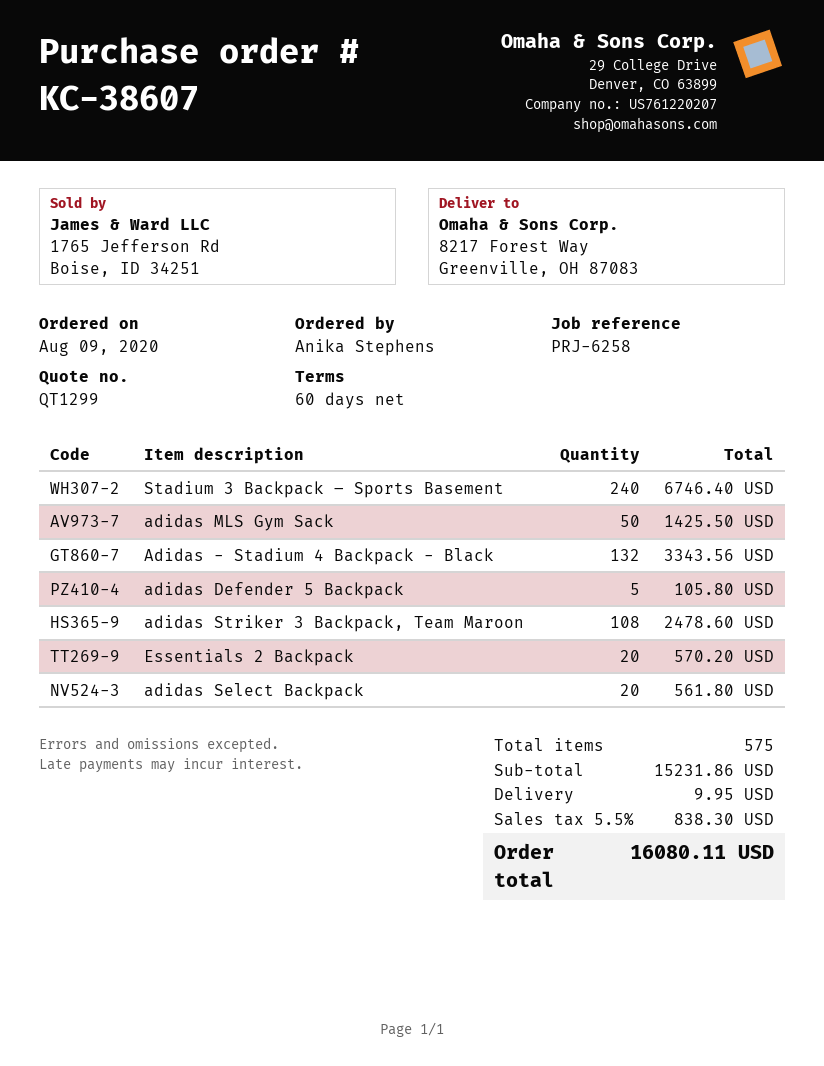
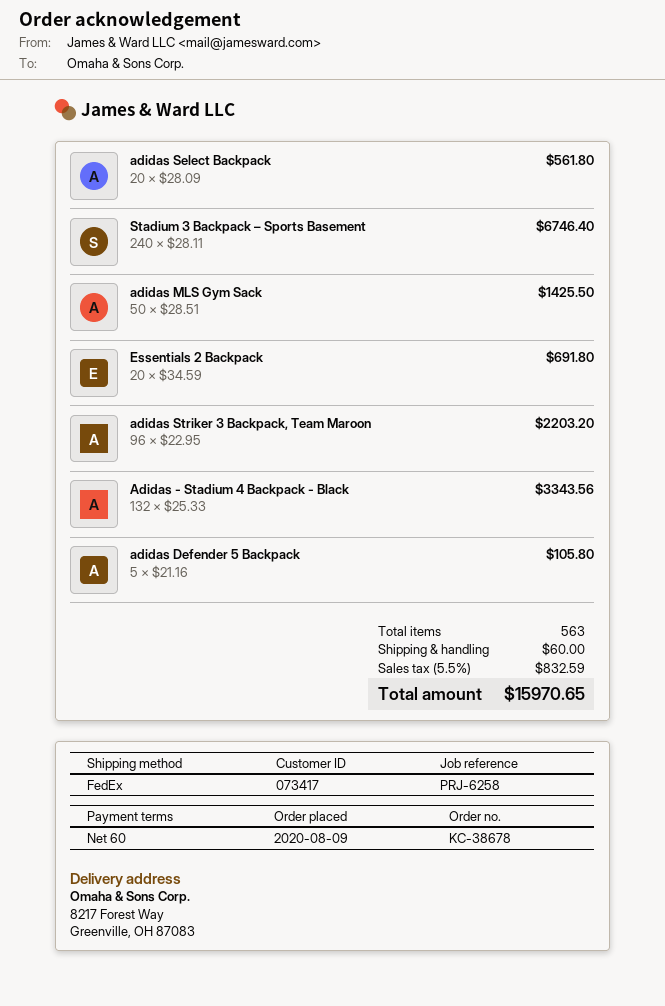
order number: KC-38607 -> KC-38678
adidas Striker 3 Backpack, Team Maroon: 108 for 2478.60 -> 96 for 2203.20
Essentials 2 Backpack: 20 for 570.20 -> 20 for 691.80
total quantity: 575 -> 563
shipping: 9.95 -> 60.00
tax: 5.5% = 838.30 -> 5.5% = 832.59
total: 16080.11 -> 15970.65

